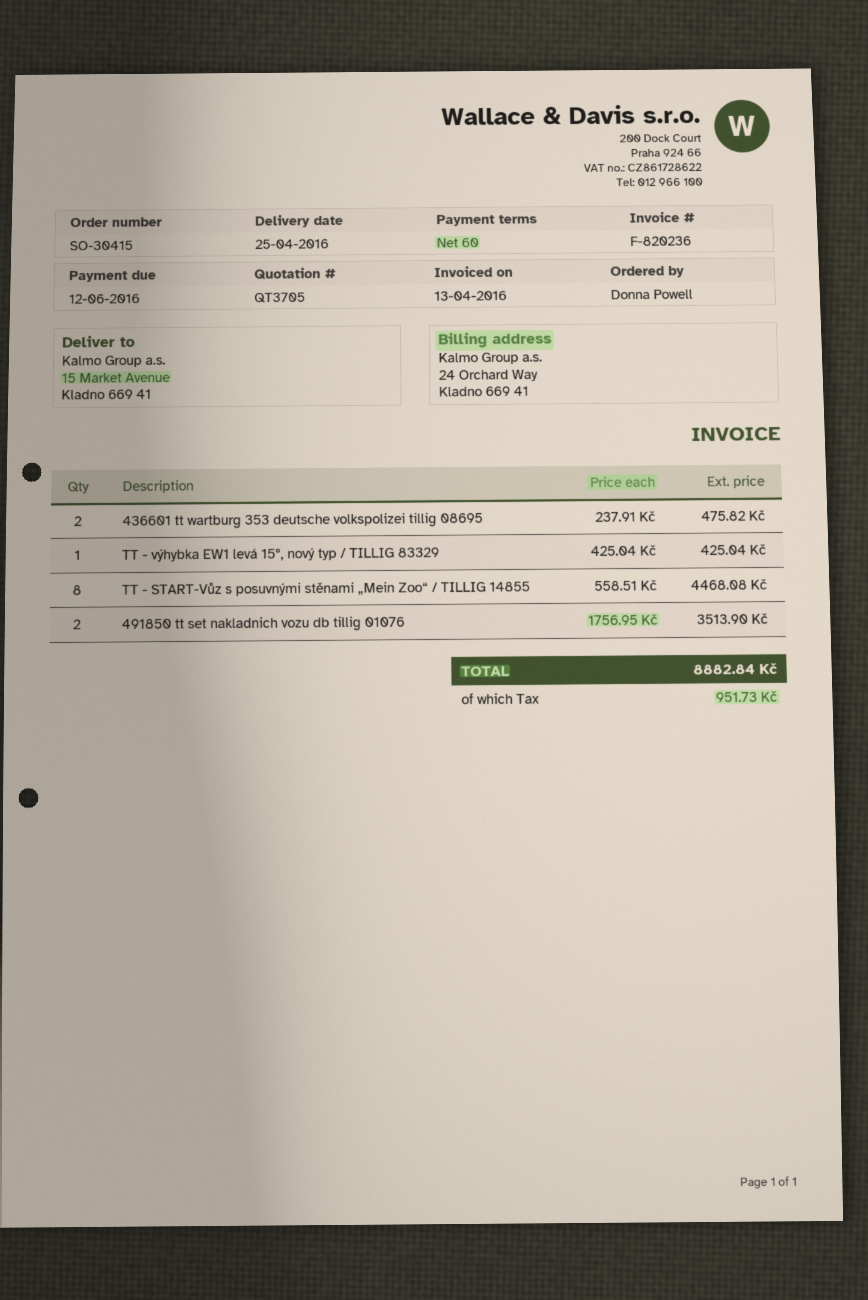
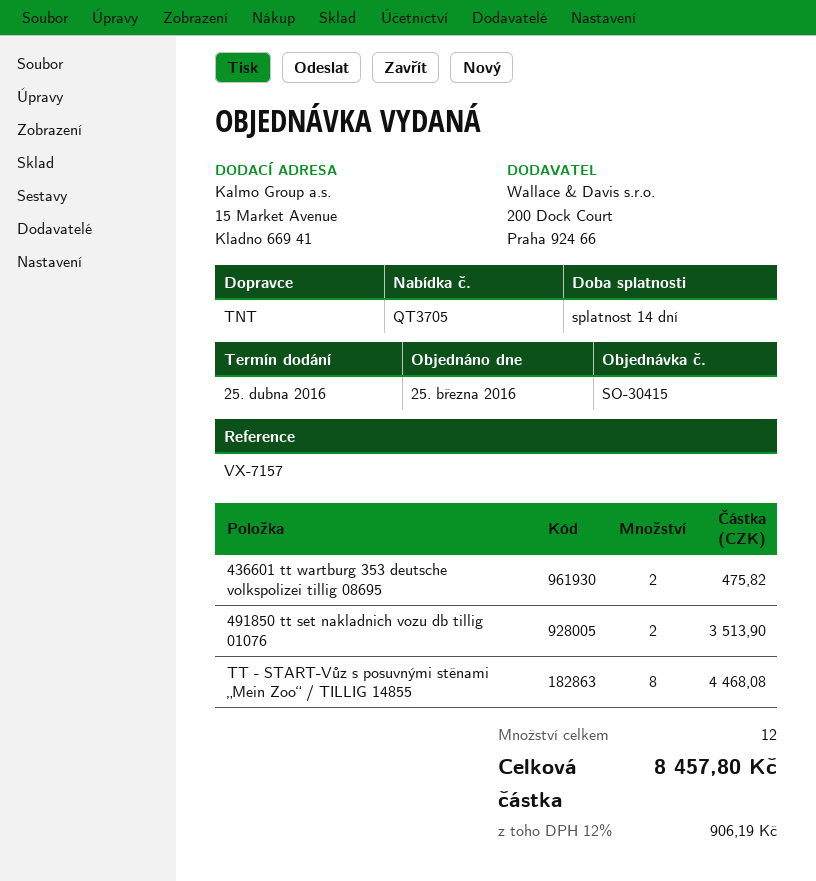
payment terms: 60 days -> 14 days
TT - výhybka EW1 levá 15°, nový typ / TILLIG 83329: 1 for 425.04 -> none
tax: 951.73 -> 906.19
total: 8882.84 -> 8457.80

